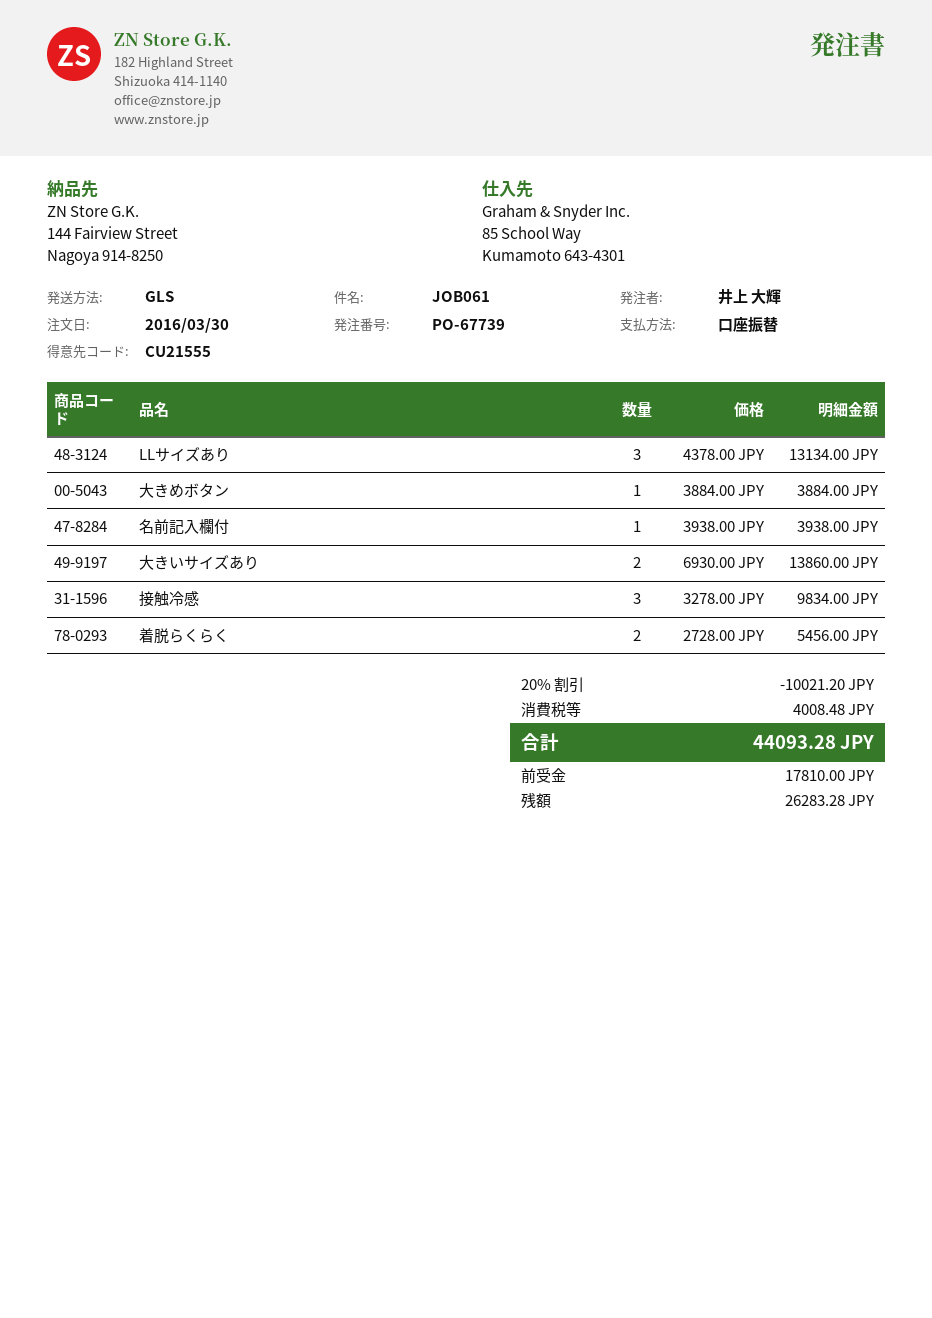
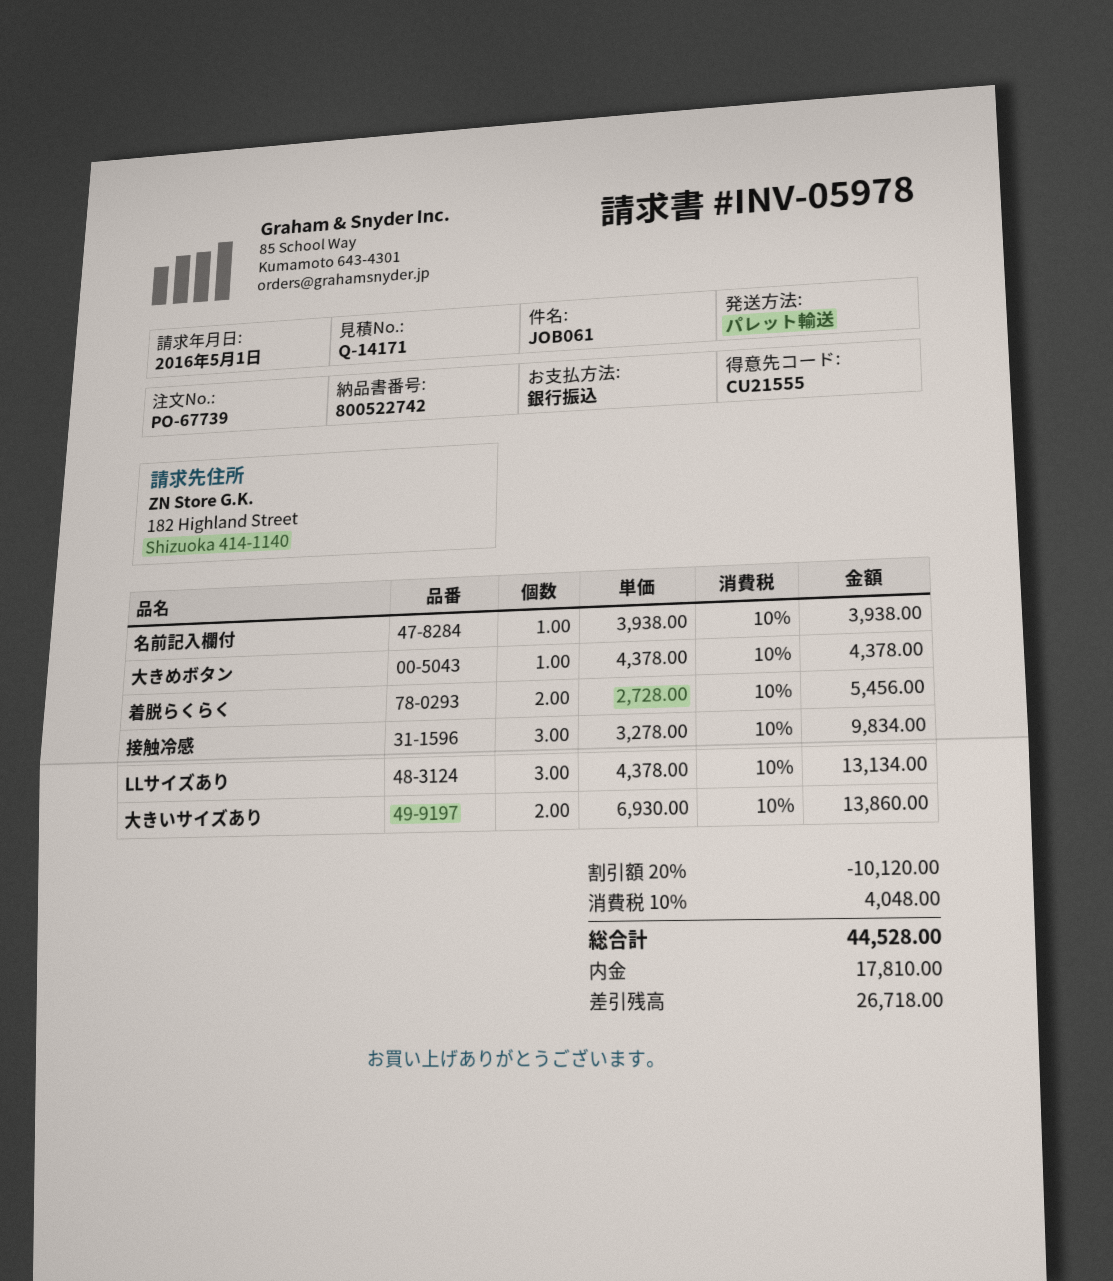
payment method: direct debit -> bank transfer
shipping method: GLS -> pallet freight
大きめボタン: 1 x 3884.00 = 3884.00 -> 1 x 4378.00 = 4378.00
discount: 20% = 10021.20 -> 20% = 10120.00
tax: 4008.48 -> 4048.00
total: 44093.28 -> 44528.00
balance: 26283.28 -> 26718.00

